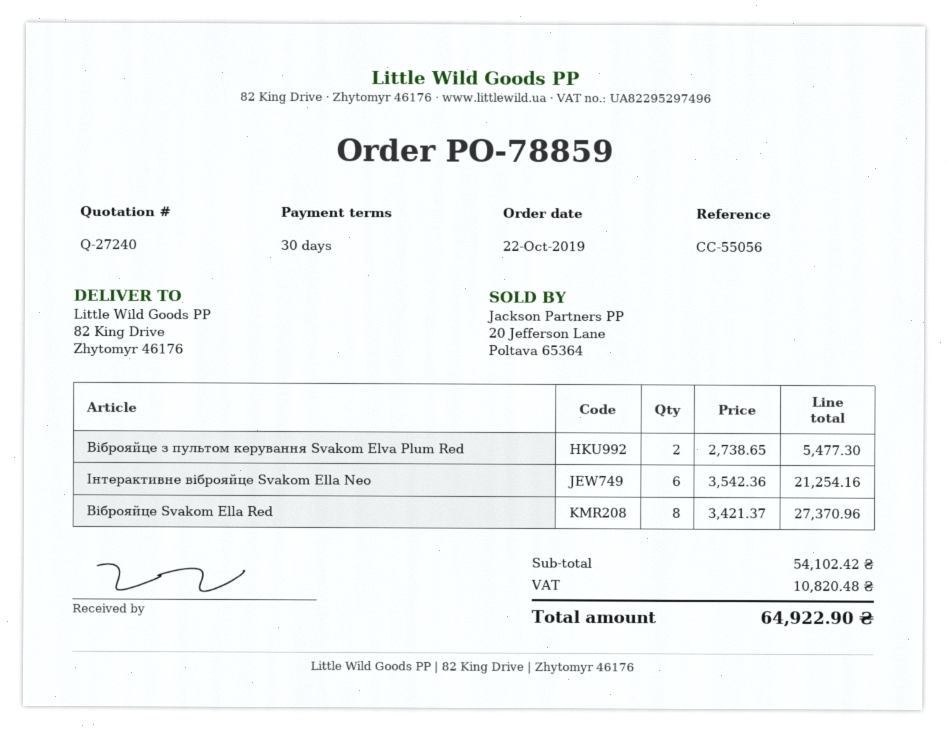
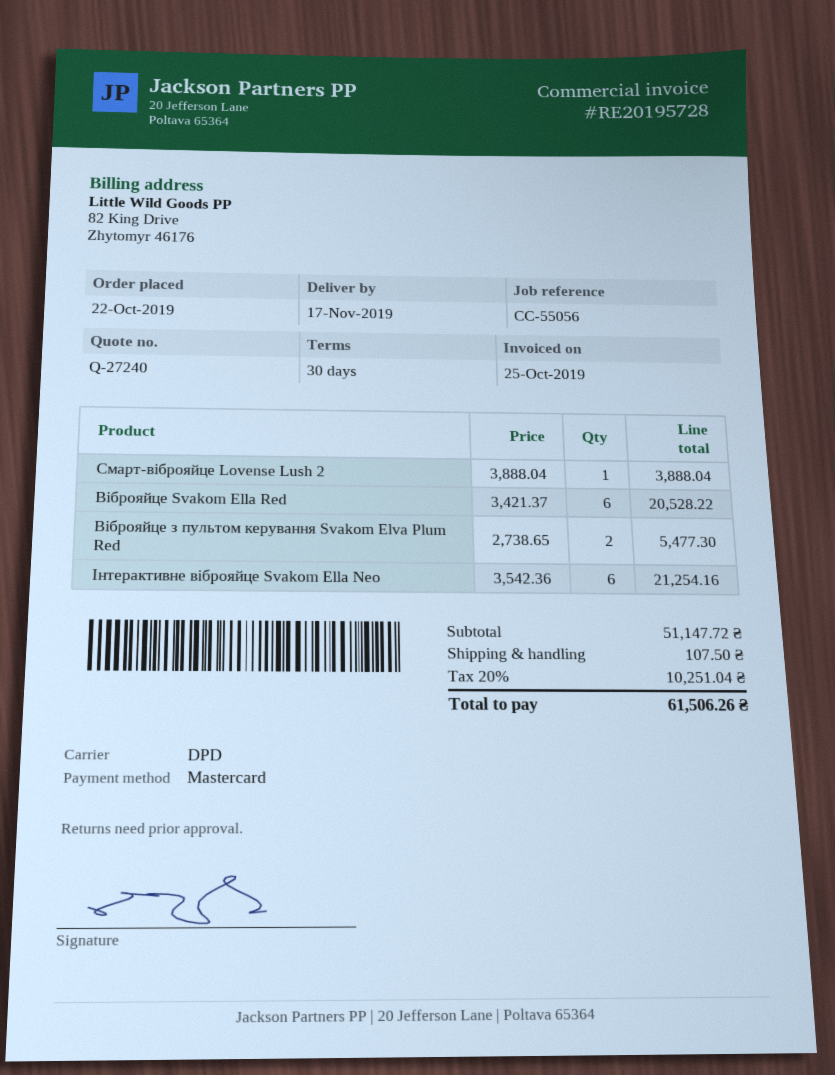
Віброяйце Svakom Ella Red: 8 x 3421.37 = 27370.96 -> 6 x 3421.37 = 20528.22
Смарт-віброяйце Lovense Lush 2: none -> 1 x 3888.04 = 3888.04
subtotal: 54102.42 -> 51147.72
shipping: none -> 107.50
tax: 10820.48 -> 10251.04
total: 64922.90 -> 61506.26

